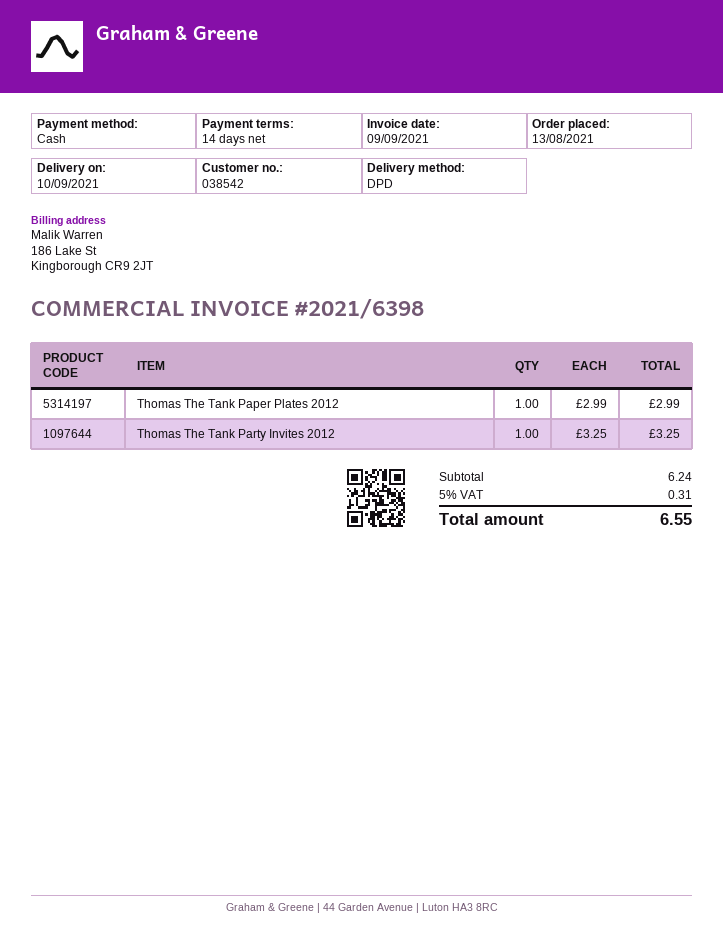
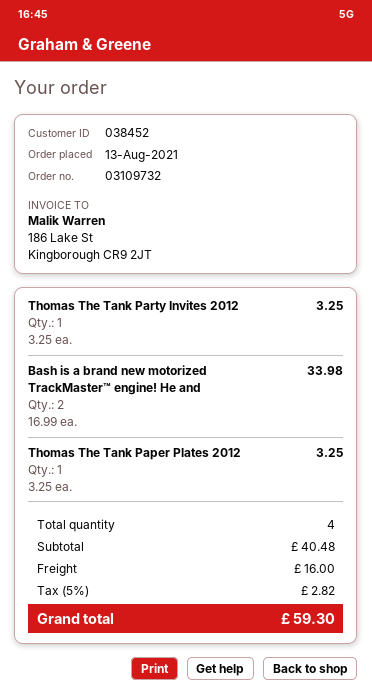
customer number: 038542 -> 038452
Thomas The Tank Paper Plates 2012: 1 x 2.99 = 2.99 -> 1 x 3.25 = 3.25
Bash is a brand new motorized TrackMaster™ engine! He and: none -> 2 x 16.99 = 33.98
subtotal: 6.24 -> 40.48
shipping: none -> 16.00
tax: 5% = 0.31 -> 5% = 2.82
total: 6.55 -> 59.30

